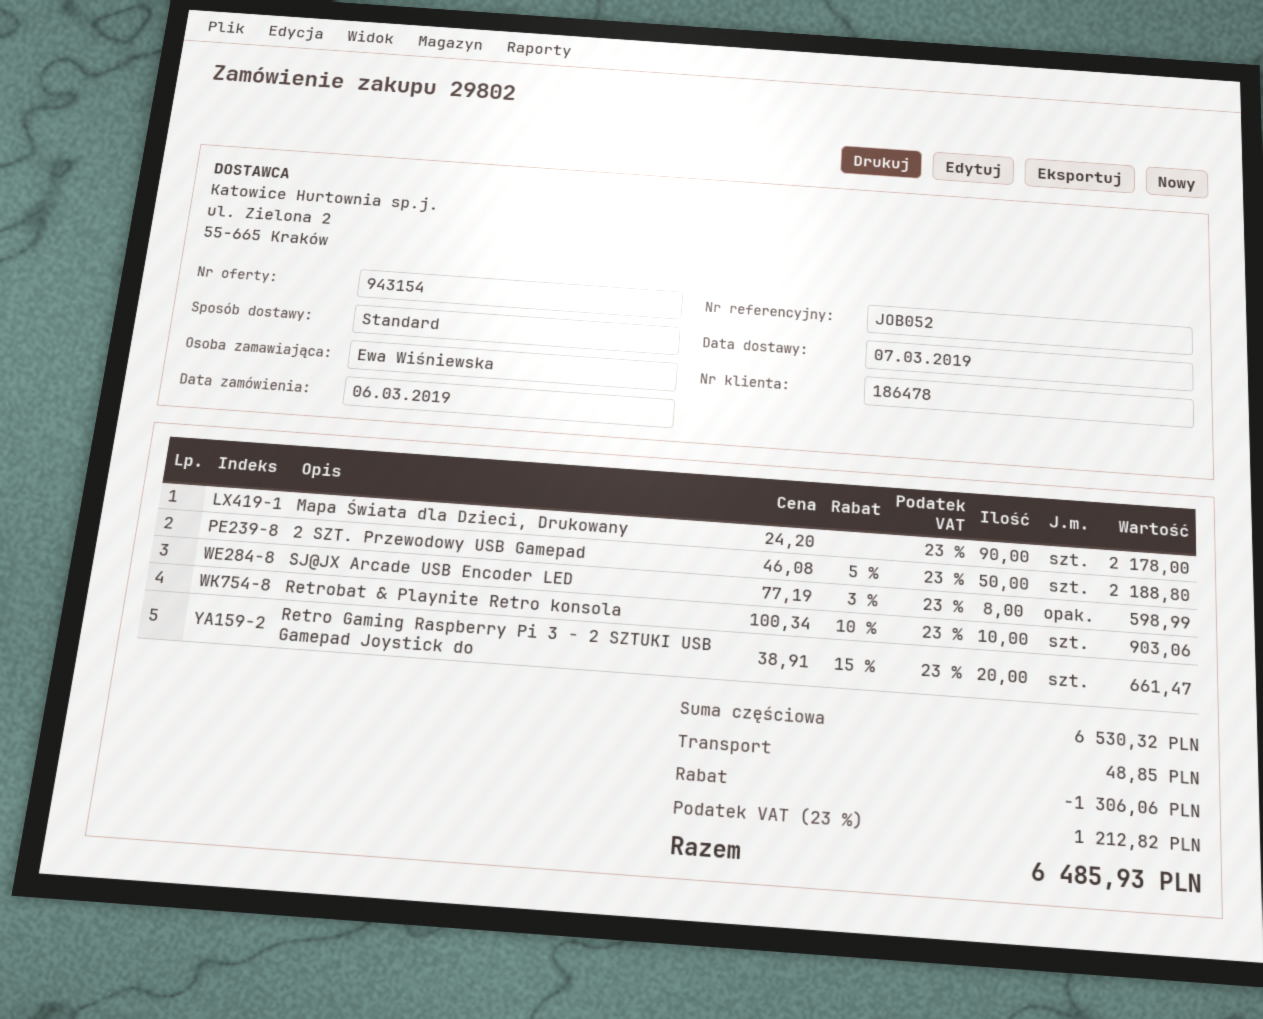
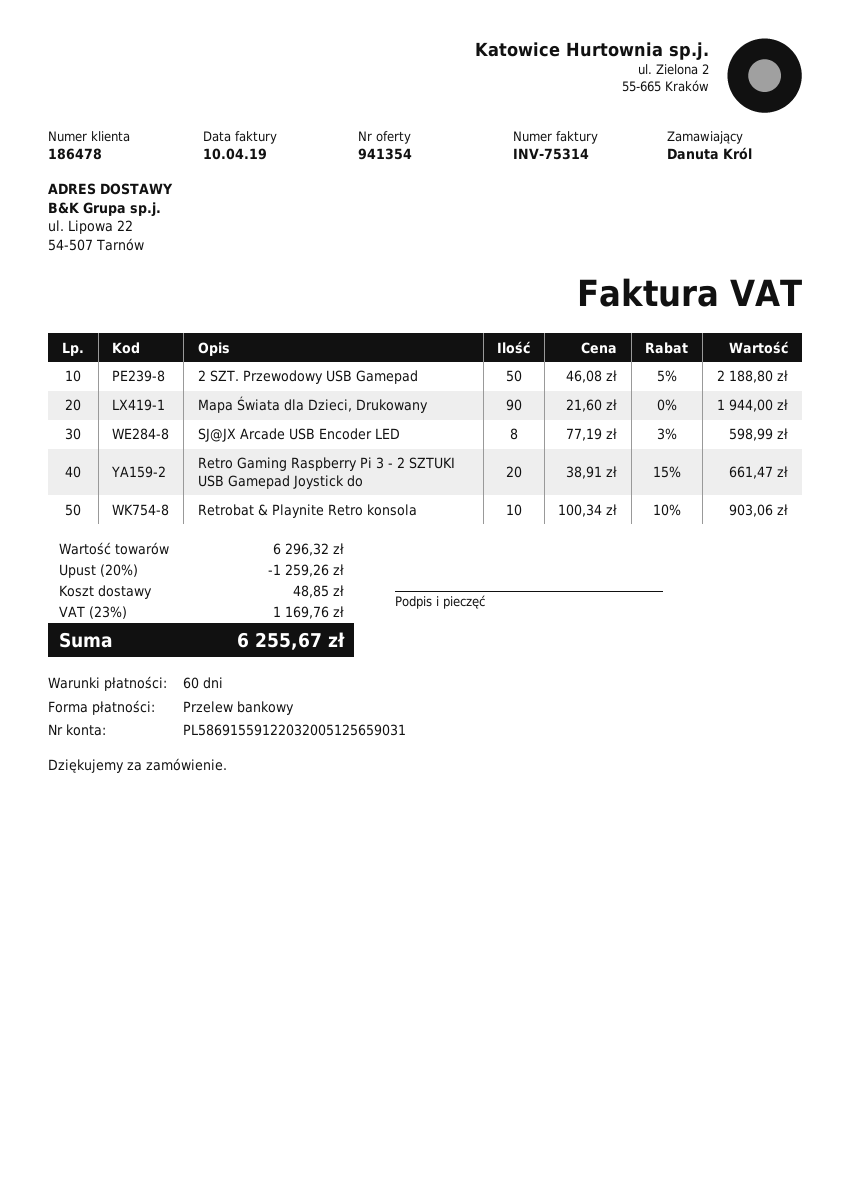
quote number: 943154 -> 941354
ordered by: Ewa Wiśniewska -> Danuta Król
Mapa Świata dla Dzieci, Drukowany: 90 x 24.20 = 2178.00 -> 90 x 21.60 = 1944.00
subtotal: 6530.32 -> 6296.32
discount: 1306.06 -> 1259.26
tax: 23% = 1212.82 -> 23% = 1169.76
total: 6485.93 -> 6255.67

